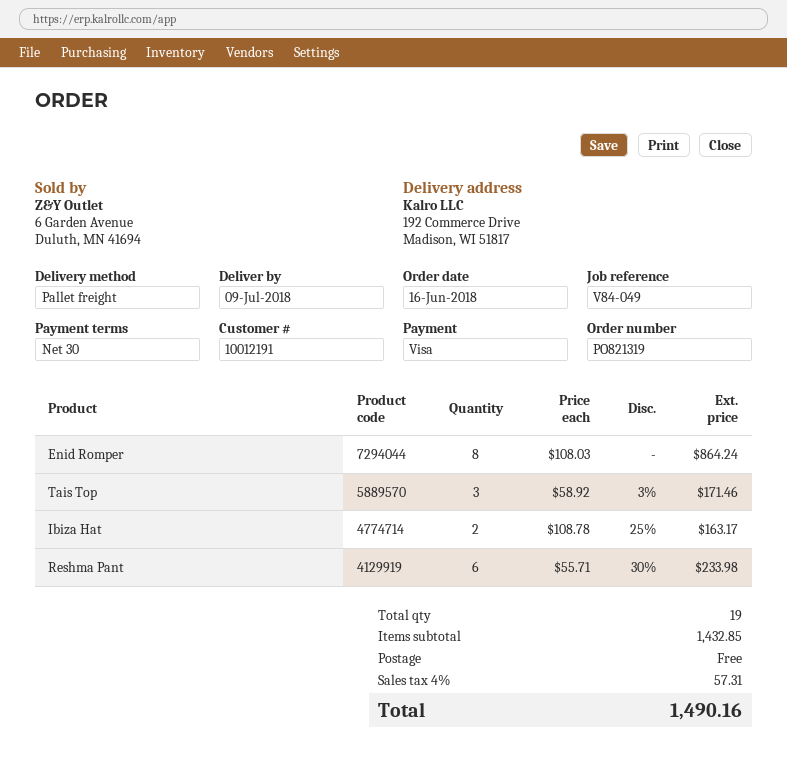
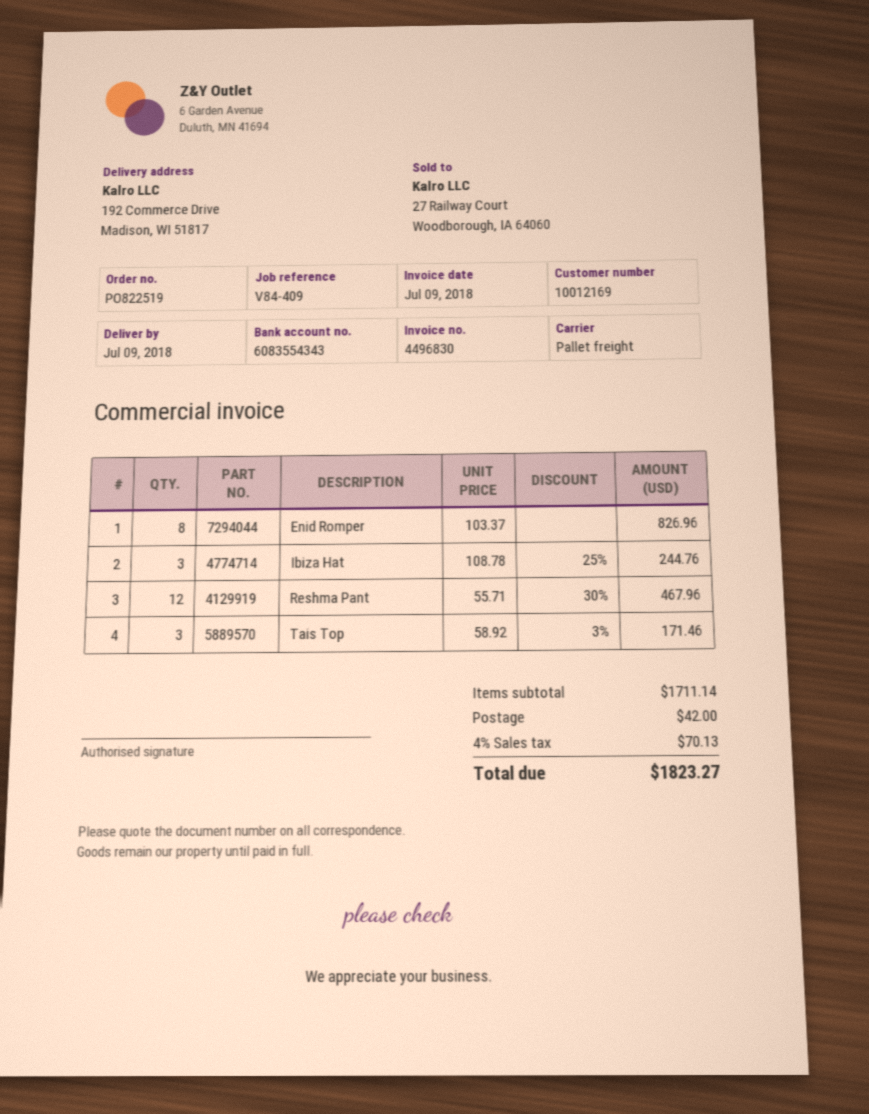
order number: PO821319 -> PO822519
customer number: 10012191 -> 10012169
reference: V84-049 -> V84-409
Enid Romper: 8 x 108.03 = 864.24 -> 8 x 103.37 = 826.96
Ibiza Hat: 2 x 108.78 - 25% = 163.17 -> 3 x 108.78 - 25% = 244.76
Reshma Pant: 6 x 55.71 - 30% = 233.98 -> 12 x 55.71 - 30% = 467.96
subtotal: 1432.85 -> 1711.14
shipping: 0.00 -> 42.00
tax: 4% = 57.31 -> 4% = 70.13
total: 1490.16 -> 1823.27

